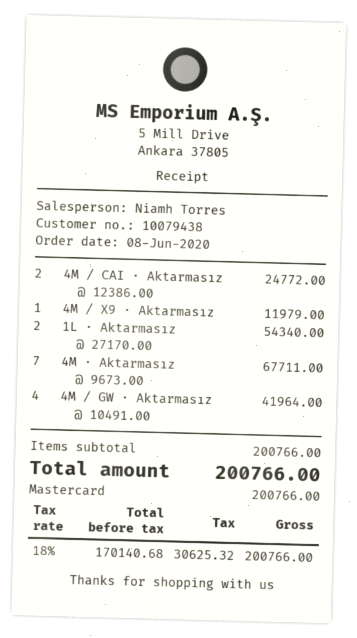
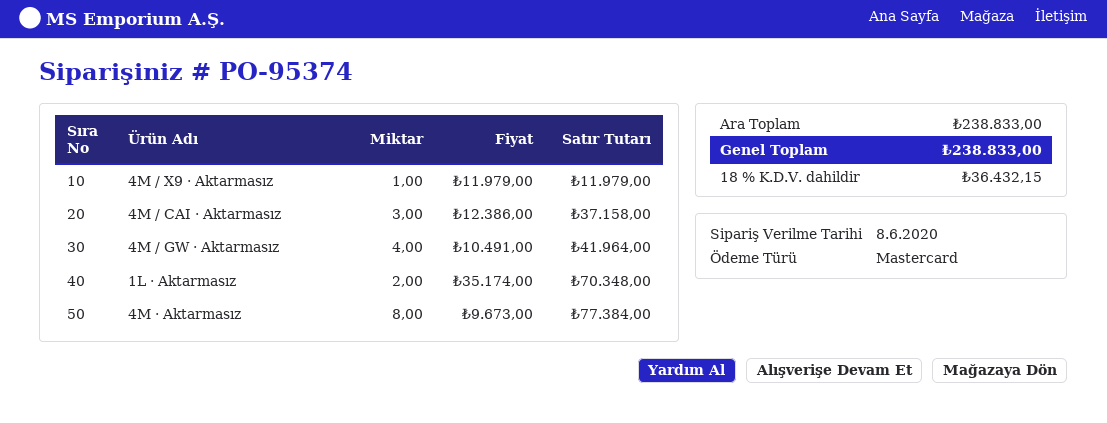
4M / CAI · Aktarmasız: 2 x 12386.00 = 24772.00 -> 3 x 12386.00 = 37158.00
1L · Aktarmasız: 2 x 27170.00 = 54340.00 -> 2 x 35174.00 = 70348.00
4M · Aktarmasız: 7 x 9673.00 = 67711.00 -> 8 x 9673.00 = 77384.00
subtotal: 200766.00 -> 238833.00
tax: 18% = 30625.32 -> 18% = 36432.15
total: 200766.00 -> 238833.00

